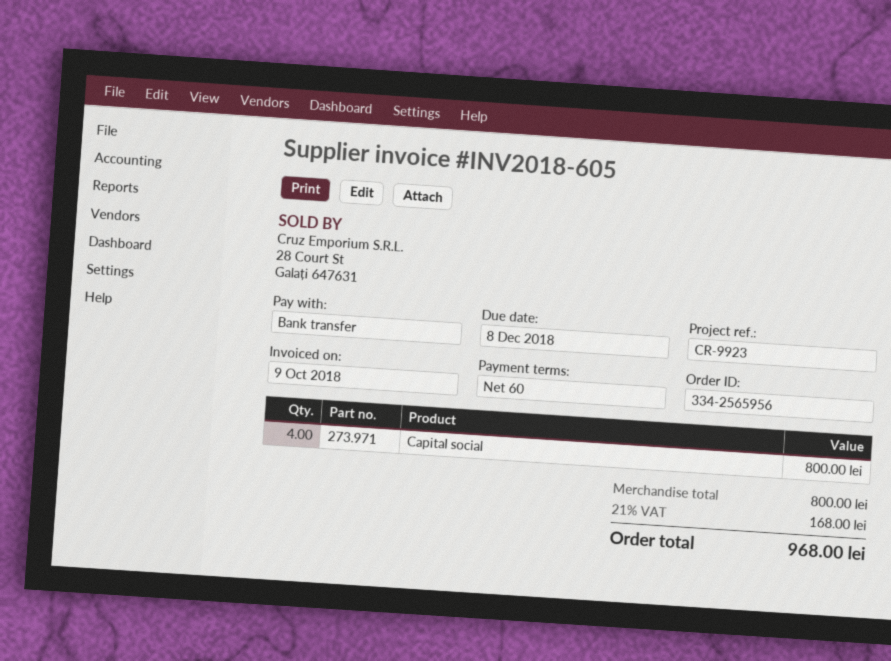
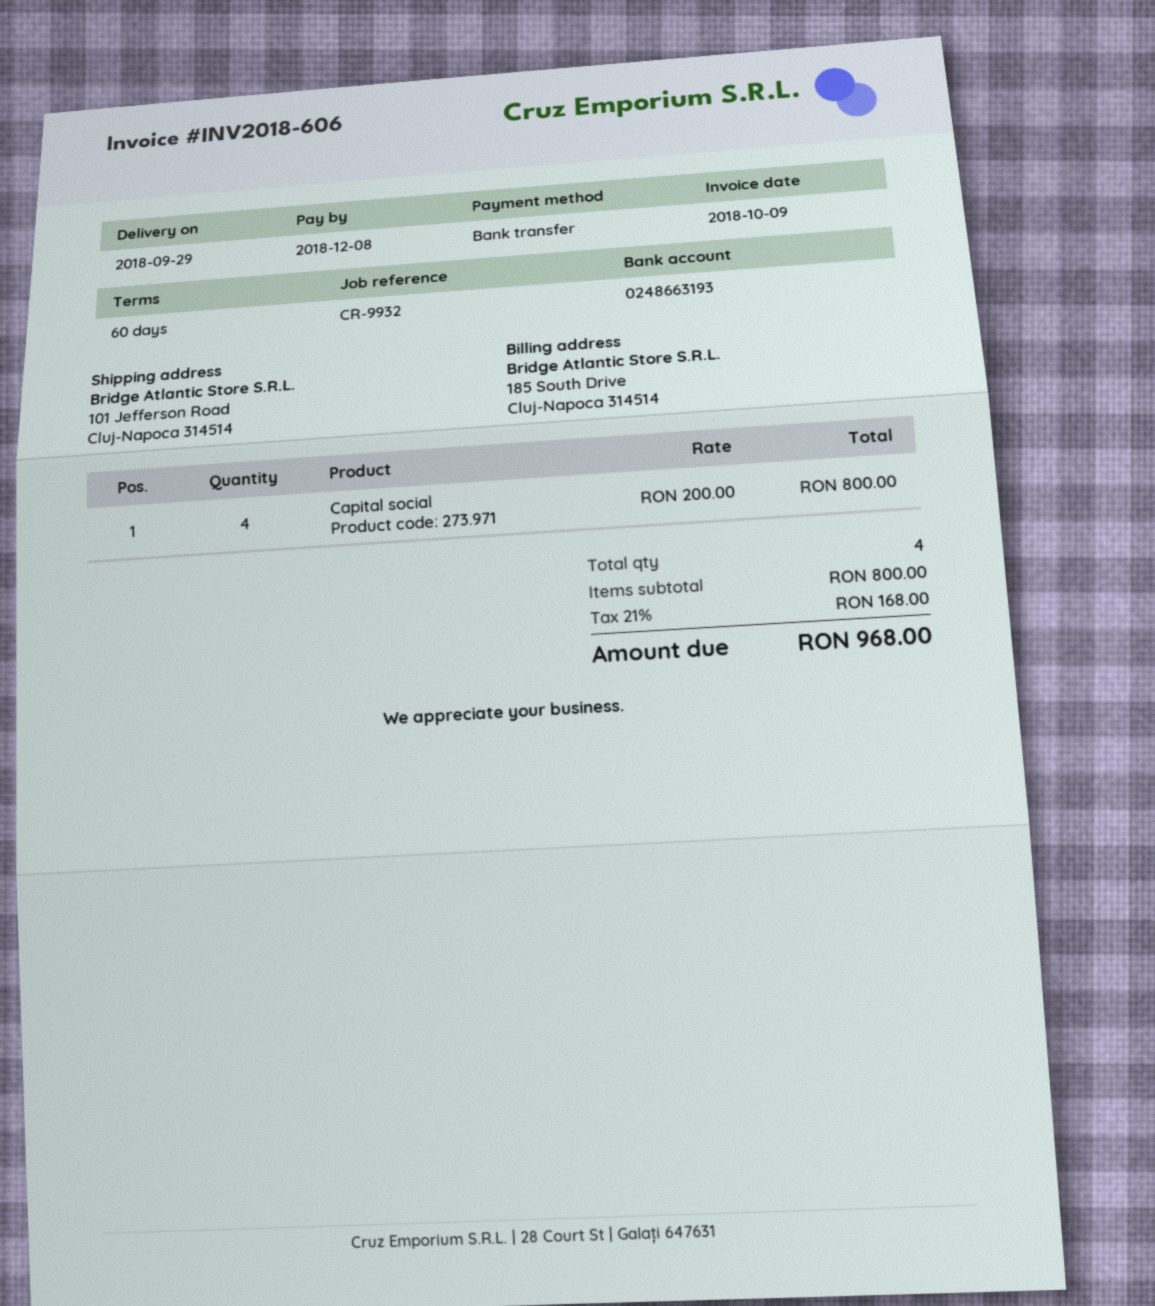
invoice number: INV2018-605 -> INV2018-606
reference: CR-9923 -> CR-9932

